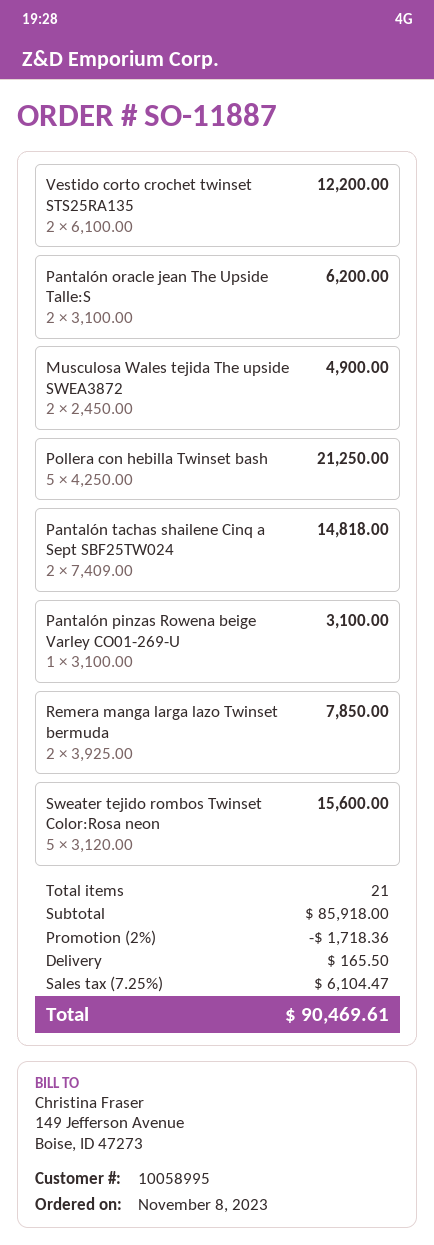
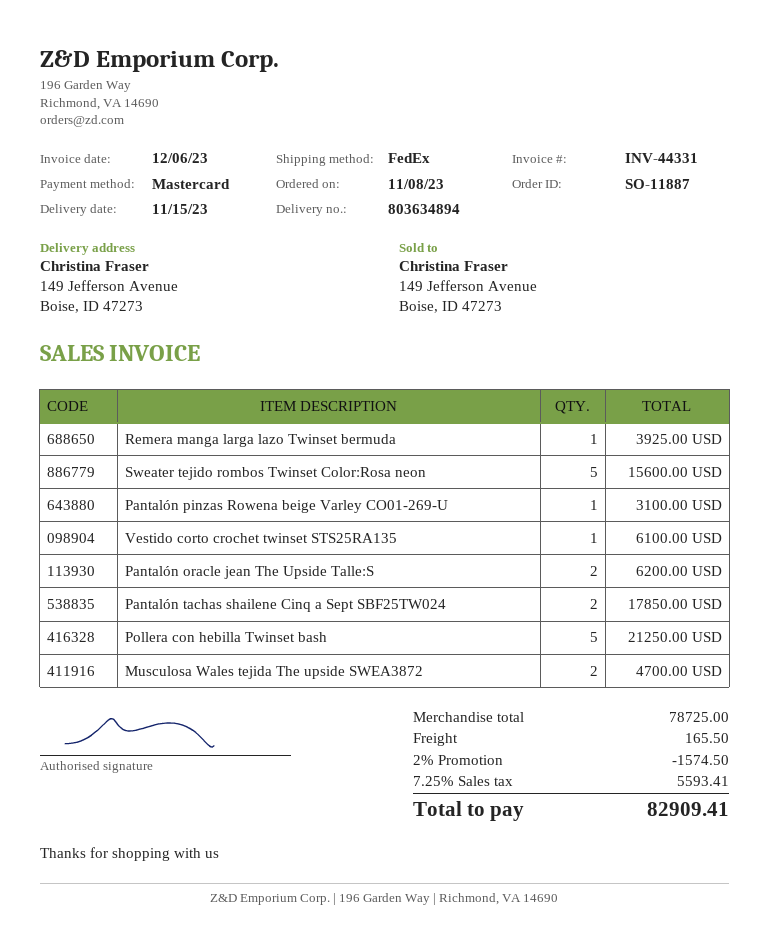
Vestido corto crochet twinset STS25RA135: 2 for 12200.00 -> 1 for 6100.00
Musculosa Wales tejida The upside SWEA3872: 2 for 4900.00 -> 2 for 4700.00
Pantalón tachas shailene Cinq a Sept SBF25TW024: 2 for 14818.00 -> 2 for 17850.00
Remera manga larga lazo Twinset bermuda: 2 for 7850.00 -> 1 for 3925.00
subtotal: 85918.00 -> 78725.00
discount: 2% = 1718.36 -> 2% = 1574.50
tax: 7.25% = 6104.47 -> 7.25% = 5593.41
total: 90469.61 -> 82909.41

